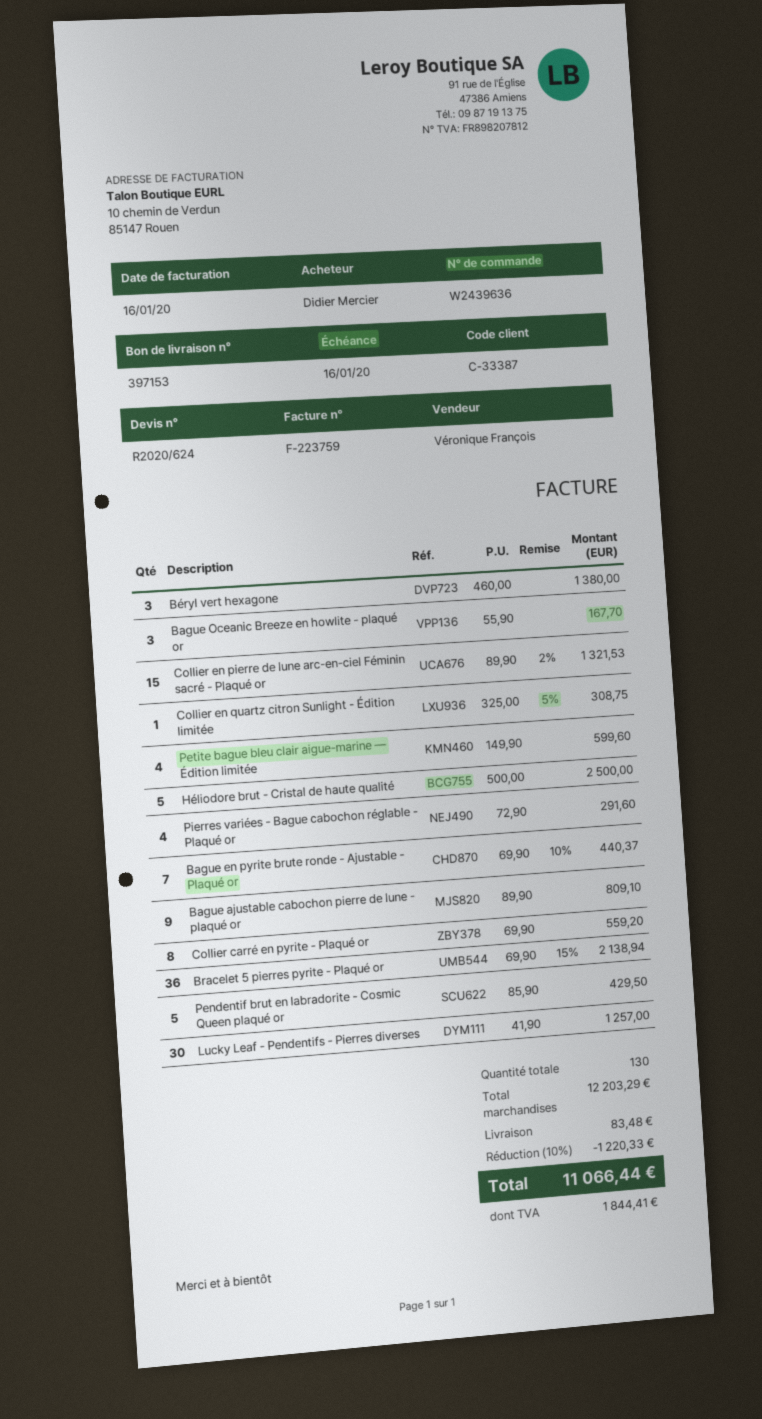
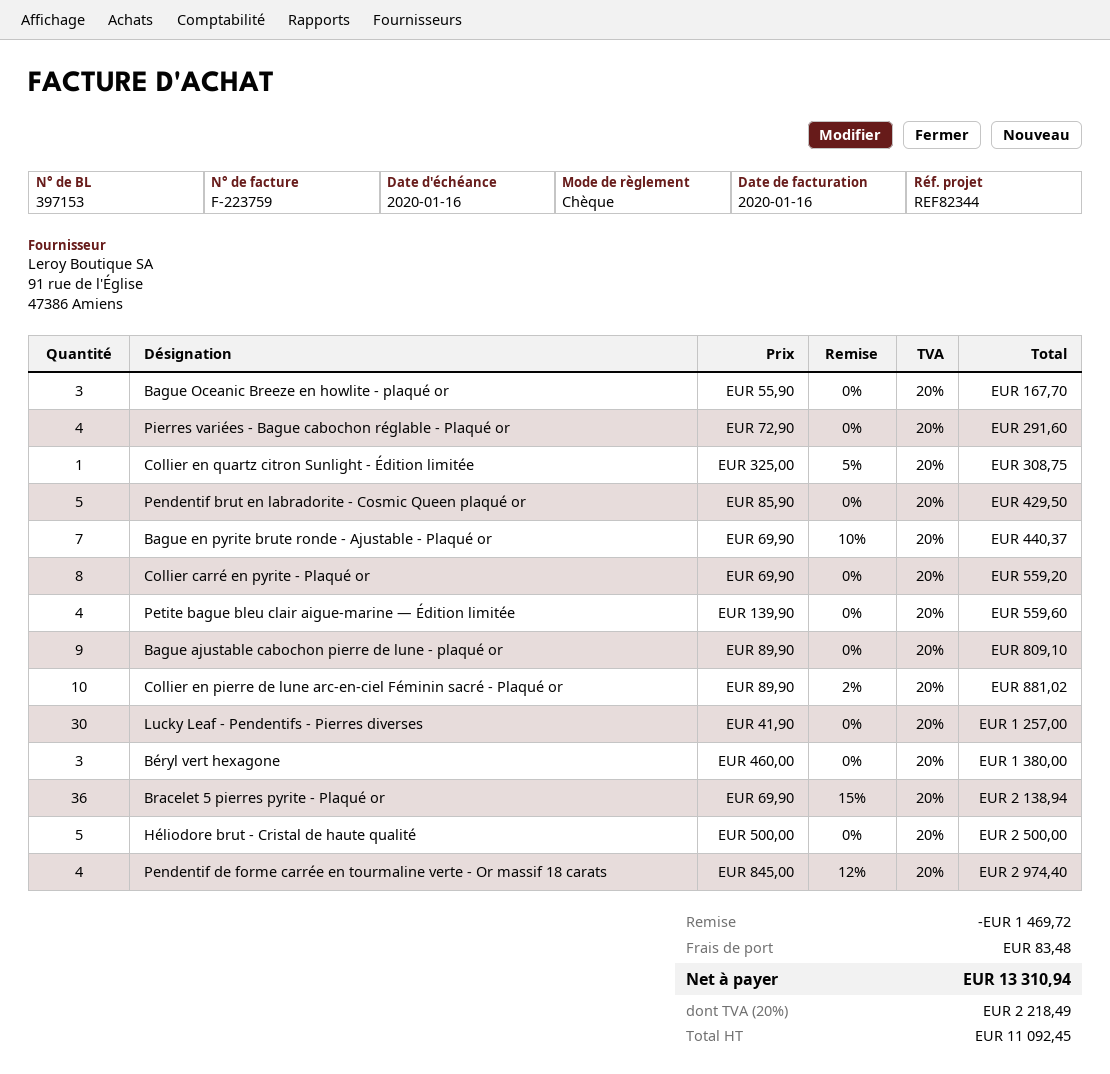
Collier en pierre de lune arc-en-ciel Féminin sacré - Plaqué or: 15 x 89.90 - 2% = 1321.53 -> 10 x 89.90 - 2% = 881.02
Petite bague bleu clair aigue-marine — Édition limitée: 4 x 149.90 = 599.60 -> 4 x 139.90 = 559.60
Pendentif de forme carrée en tourmaline verte - Or massif 18 carats: none -> 4 x 845.00 - 12% = 2974.40
discount: 1220.33 -> 1469.72
tax: 1844.41 -> 2218.49
total: 11066.44 -> 13310.94

